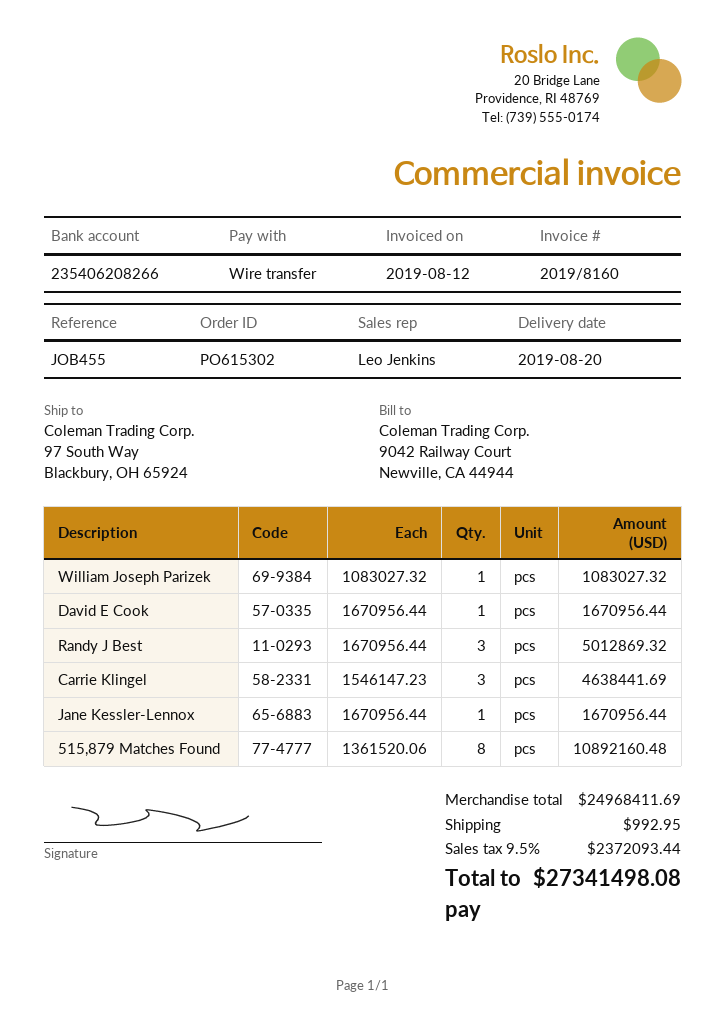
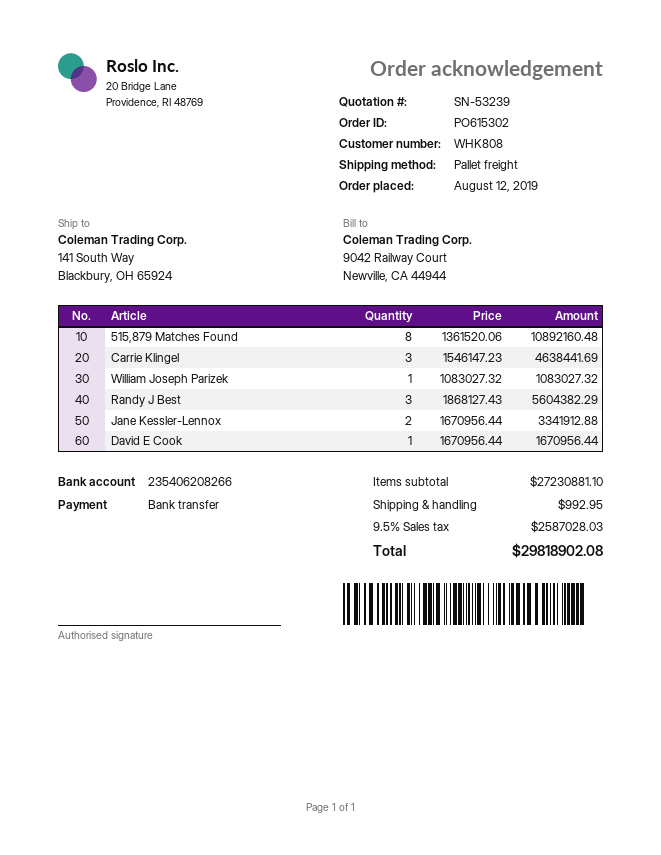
ship to: 97 South Way, Blackbury, OH 65924 -> 141 South Way, Blackbury, OH 65924
Randy J Best: 3 x 1670956.44 = 5012869.32 -> 3 x 1868127.43 = 5604382.29
Jane Kessler-Lennox: 1 x 1670956.44 = 1670956.44 -> 2 x 1670956.44 = 3341912.88
subtotal: 24968411.69 -> 27230881.10
tax: 9.5% = 2372093.44 -> 9.5% = 2587028.03
total: 27341498.08 -> 29818902.08

